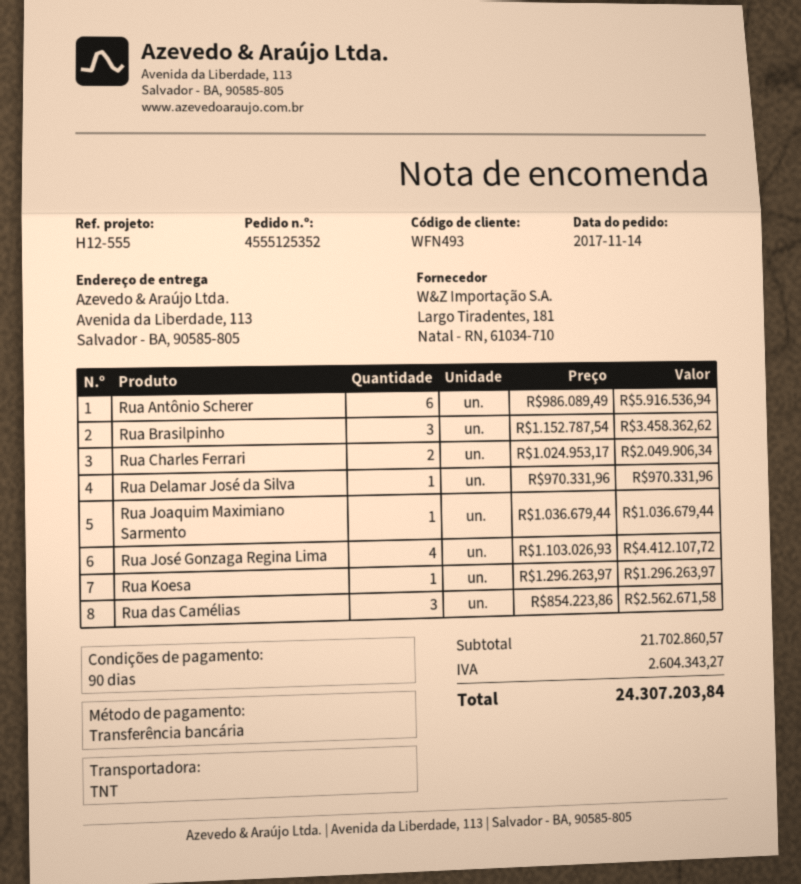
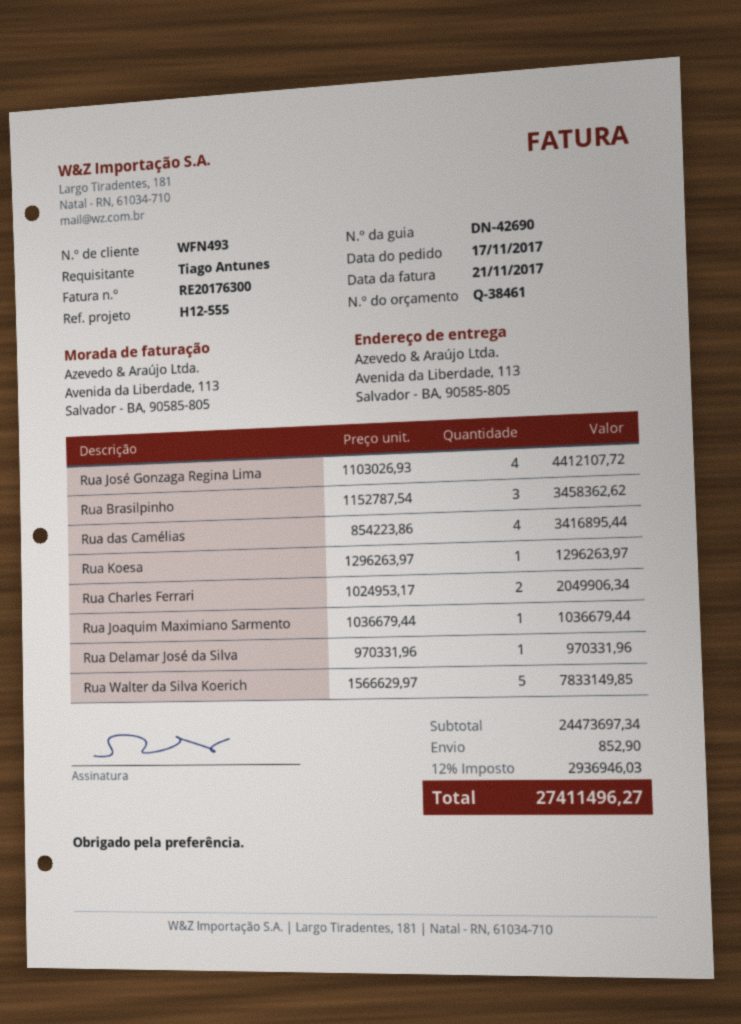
order date: 2017-11-14 -> 2017-11-17
Rua Antônio Scherer: 6 x 986089.49 = 5916536.94 -> none
Rua das Camélias: 3 x 854223.86 = 2562671.58 -> 4 x 854223.86 = 3416895.44
Rua Walter da Silva Koerich: none -> 5 x 1566629.97 = 7833149.85
subtotal: 21702860.57 -> 24473697.34
shipping: none -> 852.90
tax: 2604343.27 -> 2936946.03
total: 24307203.84 -> 27411496.27

